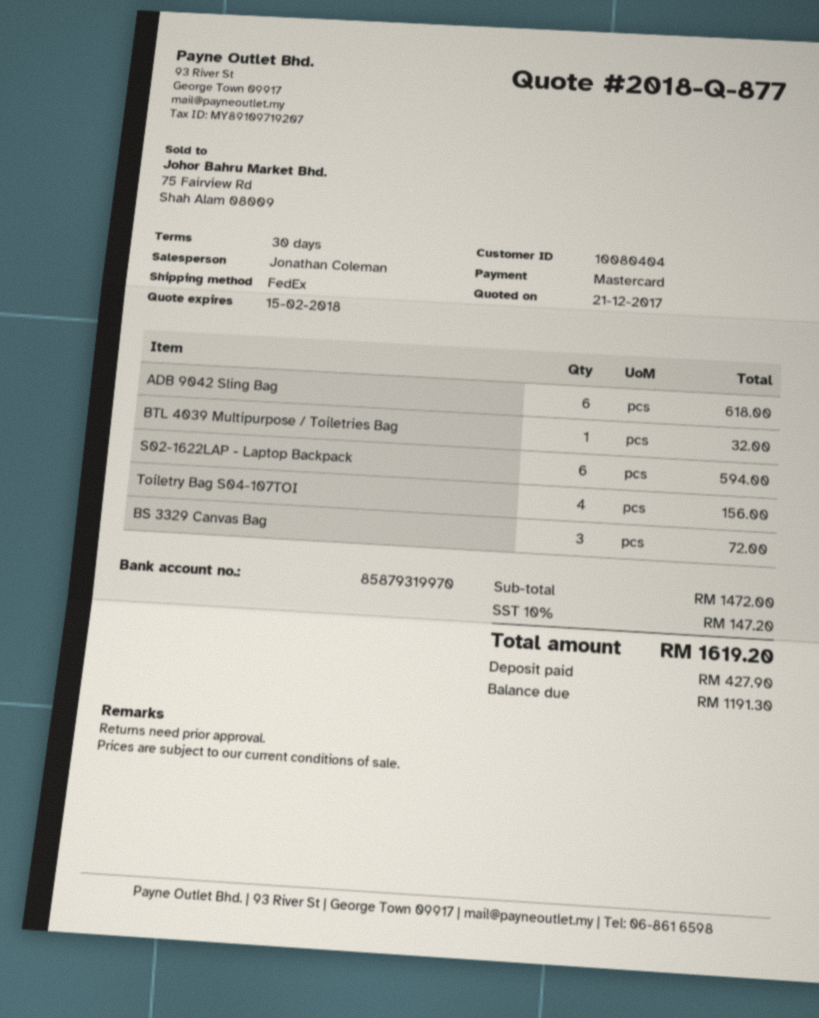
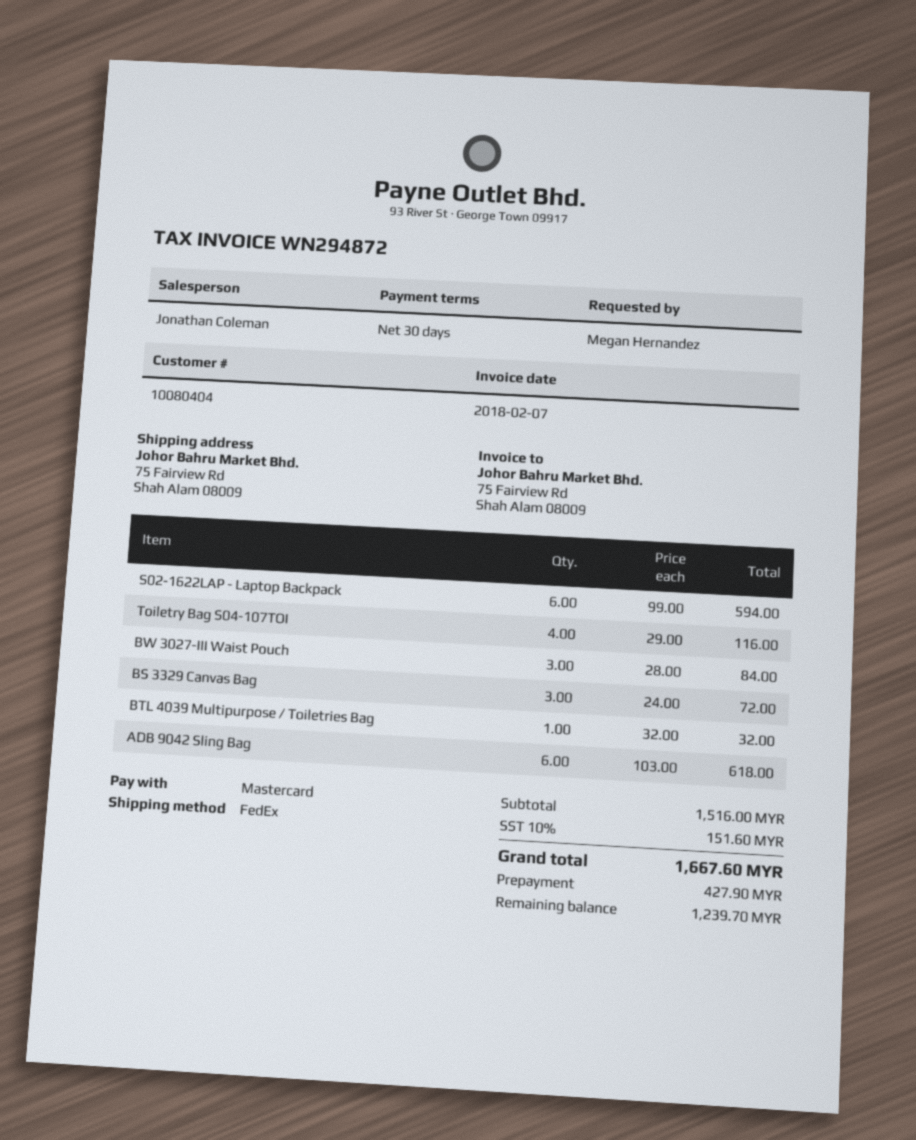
Toiletry Bag S04-107TOI: 4 for 156.00 -> 4 for 116.00
BW 3027-III Waist Pouch: none -> 3 for 84.00
subtotal: 1472.00 -> 1516.00
tax: 10% = 147.20 -> 10% = 151.60
total: 1619.20 -> 1667.60
balance: 1191.30 -> 1239.70

